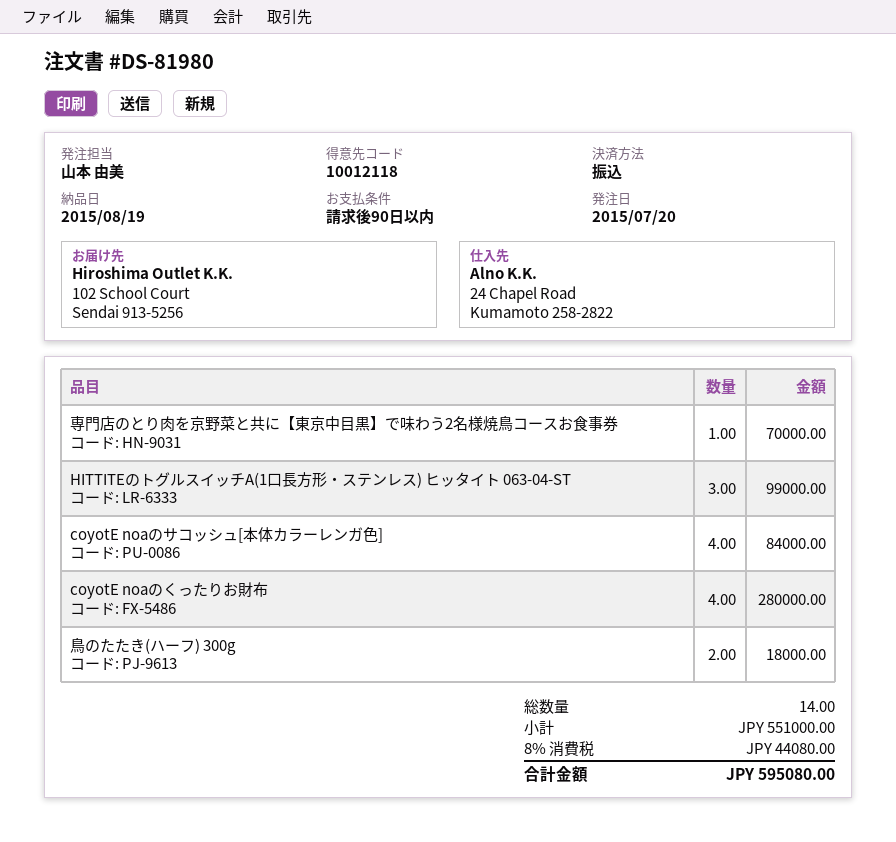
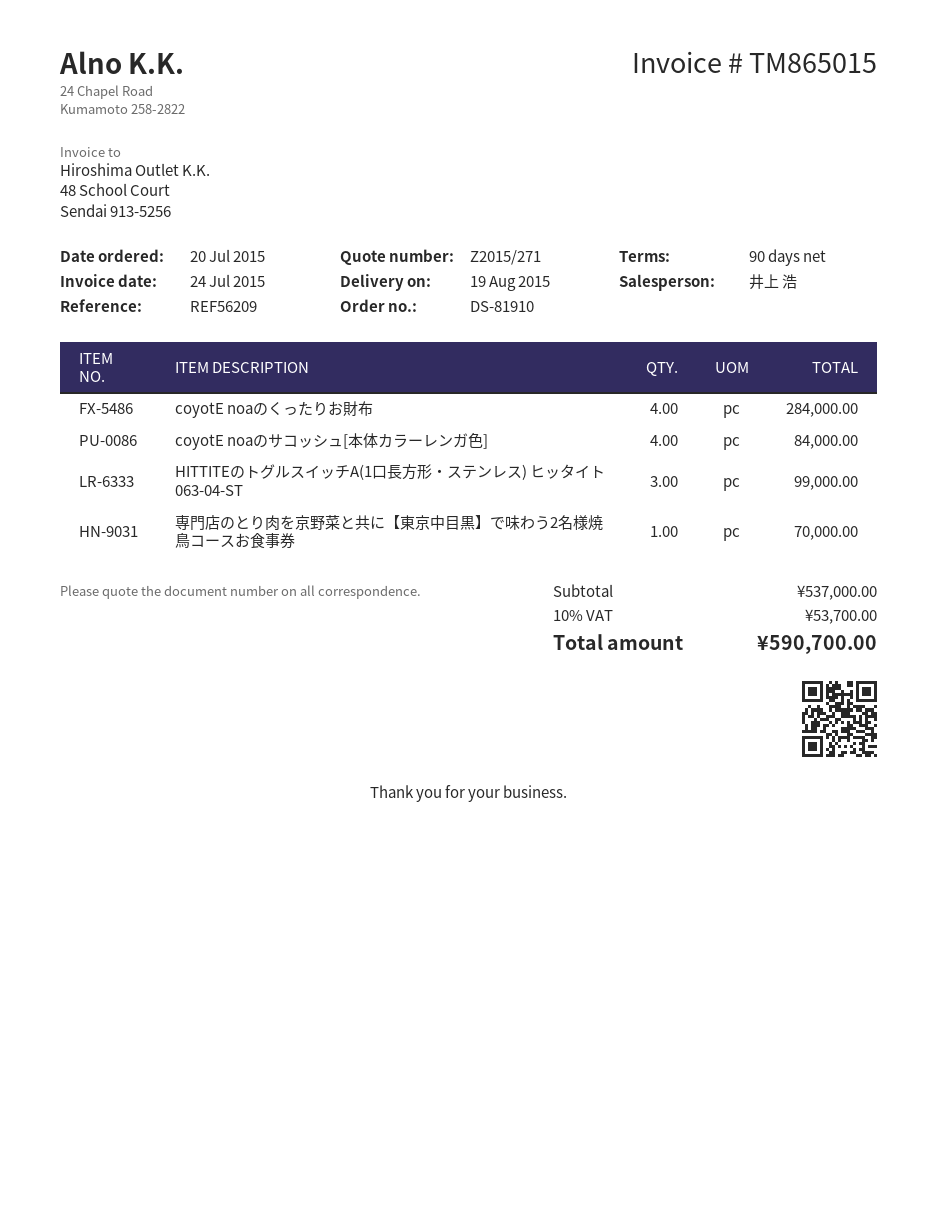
order number: DS-81980 -> DS-81910
coyotE noaのくったりお財布: 4 for 280000.00 -> 4 for 284000.00
鳥のたたき(ハーフ) 300g: 2 for 18000.00 -> none
subtotal: 551000.00 -> 537000.00
tax: 8% = 44080.00 -> 10% = 53700.00
total: 595080.00 -> 590700.00

